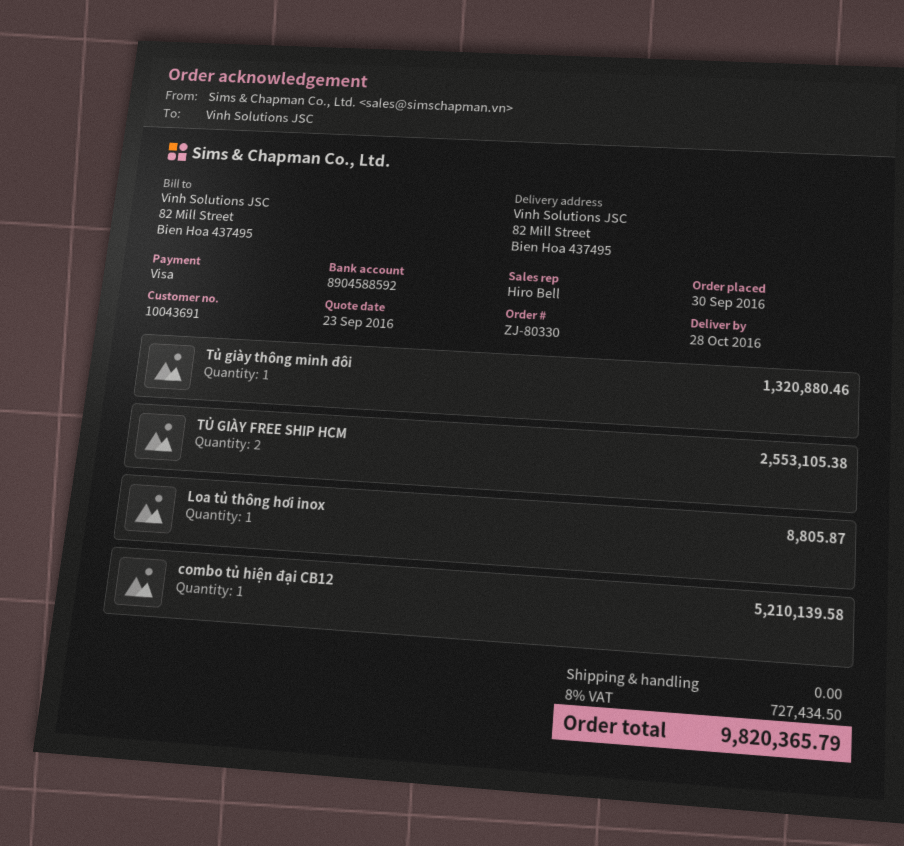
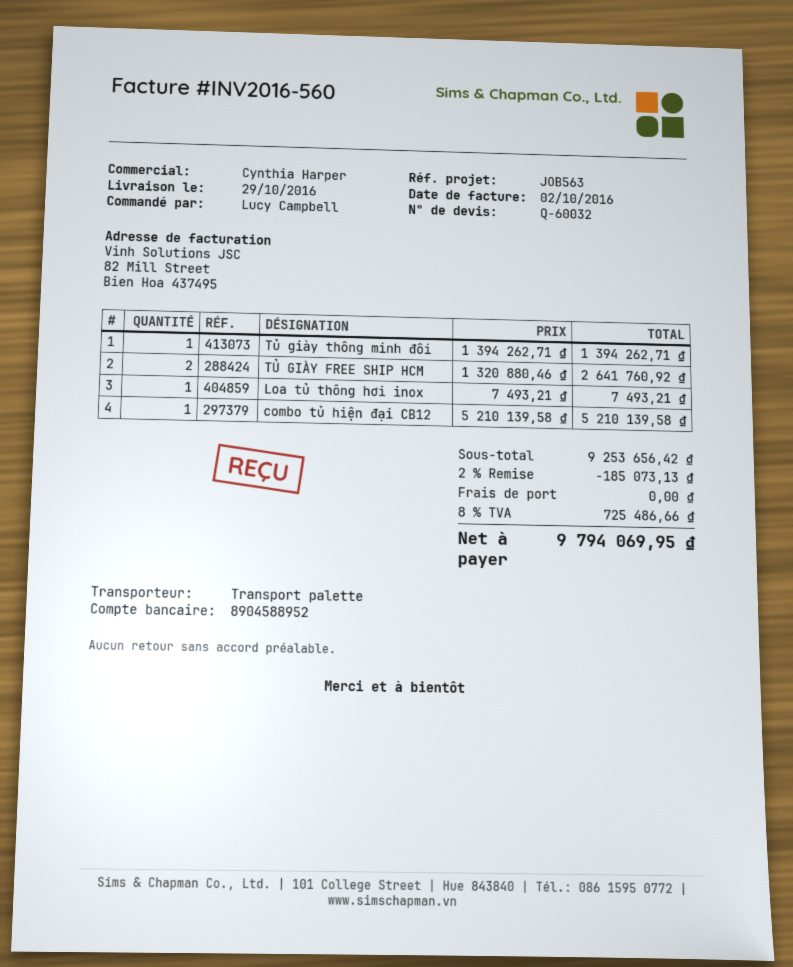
delivery date: 2016-10-28 -> 2016-10-29
sales rep: Hiro Bell -> Cynthia Harper
bank account: 8904588592 -> 8904588952
Tủ giày thông minh đôi: 1 for 1320880.46 -> 1 for 1394262.71
TỦ GIÀY FREE SHIP HCM: 2 for 2553105.38 -> 2 for 2641760.92
Loa tủ thông hơi inox: 1 for 8805.87 -> 1 for 7493.21
discount: none -> 2% = 185073.13
tax: 8% = 727434.50 -> 8% = 725486.66
total: 9820365.79 -> 9794069.95

